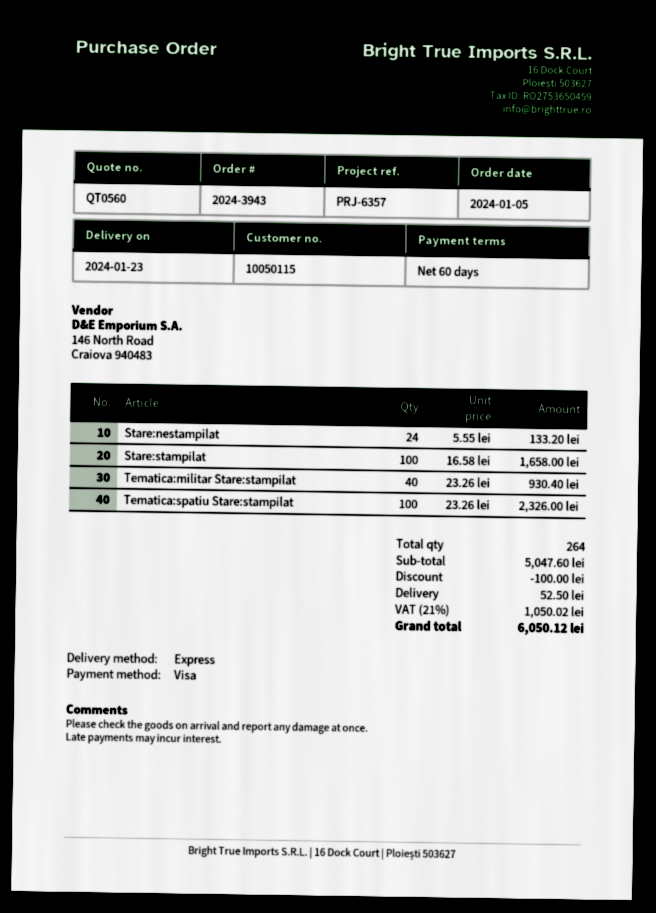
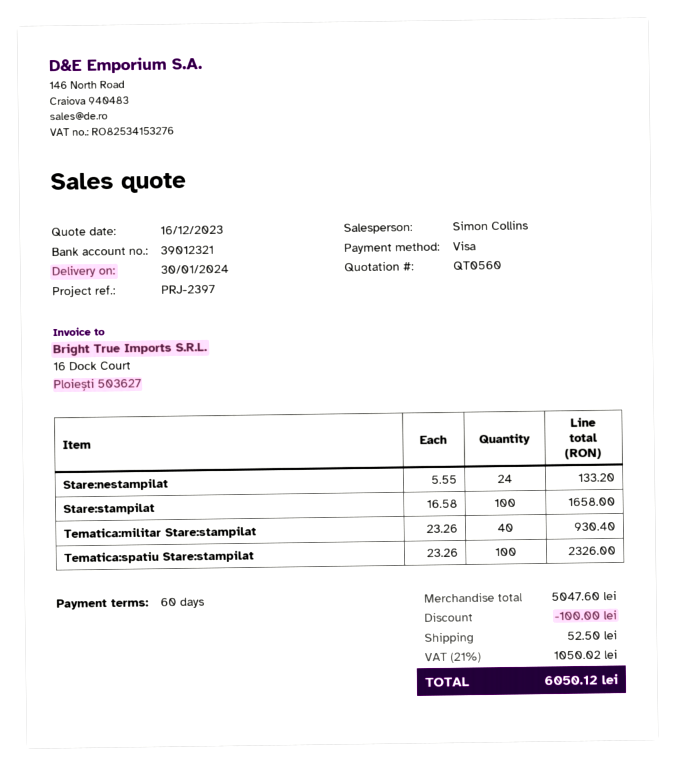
delivery date: 2024-01-23 -> 2024-01-30
reference: PRJ-6357 -> PRJ-2397

